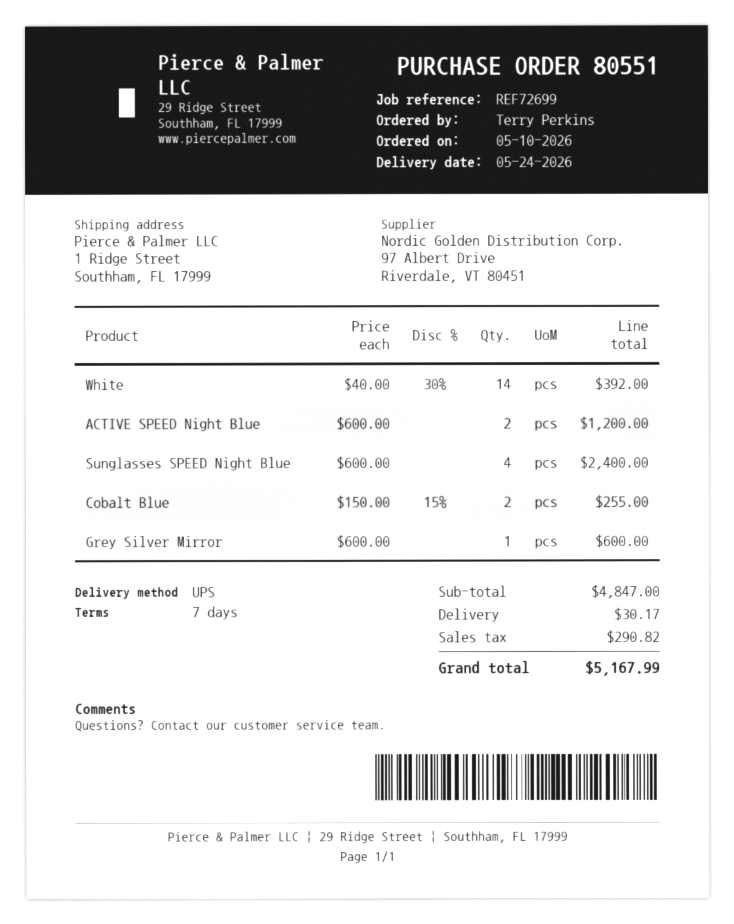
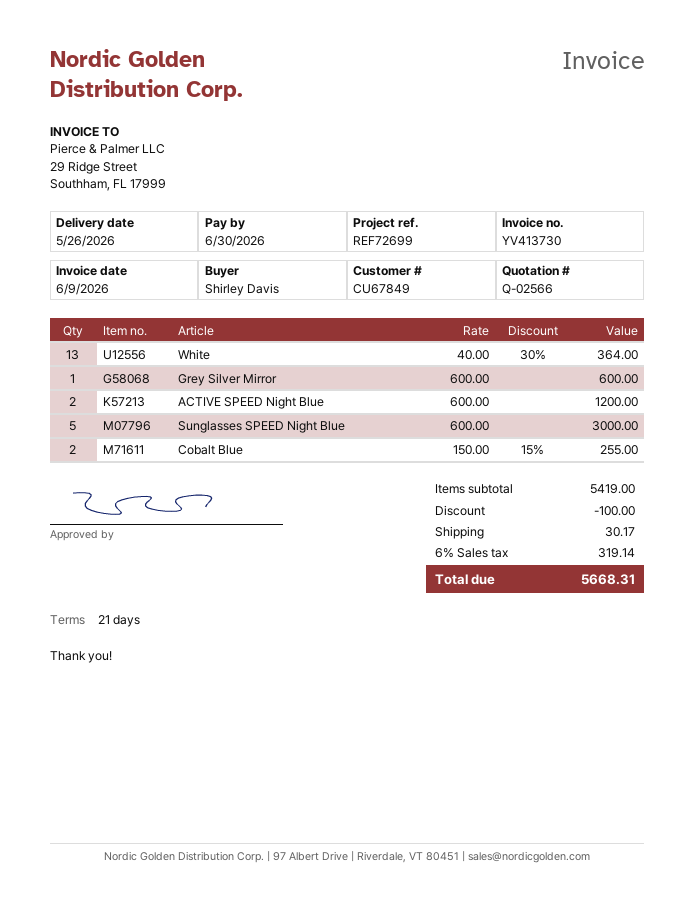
delivery date: 2026-05-24 -> 2026-05-26
payment terms: 7 days -> 21 days
ordered by: Terry Perkins -> Shirley Davis
White: 14 x 40.00 - 30% = 392.00 -> 13 x 40.00 - 30% = 364.00
Sunglasses SPEED Night Blue: 4 x 600.00 = 2400.00 -> 5 x 600.00 = 3000.00
subtotal: 4847.00 -> 5419.00
discount: none -> 100.00
tax: 290.82 -> 319.14
total: 5167.99 -> 5668.31

